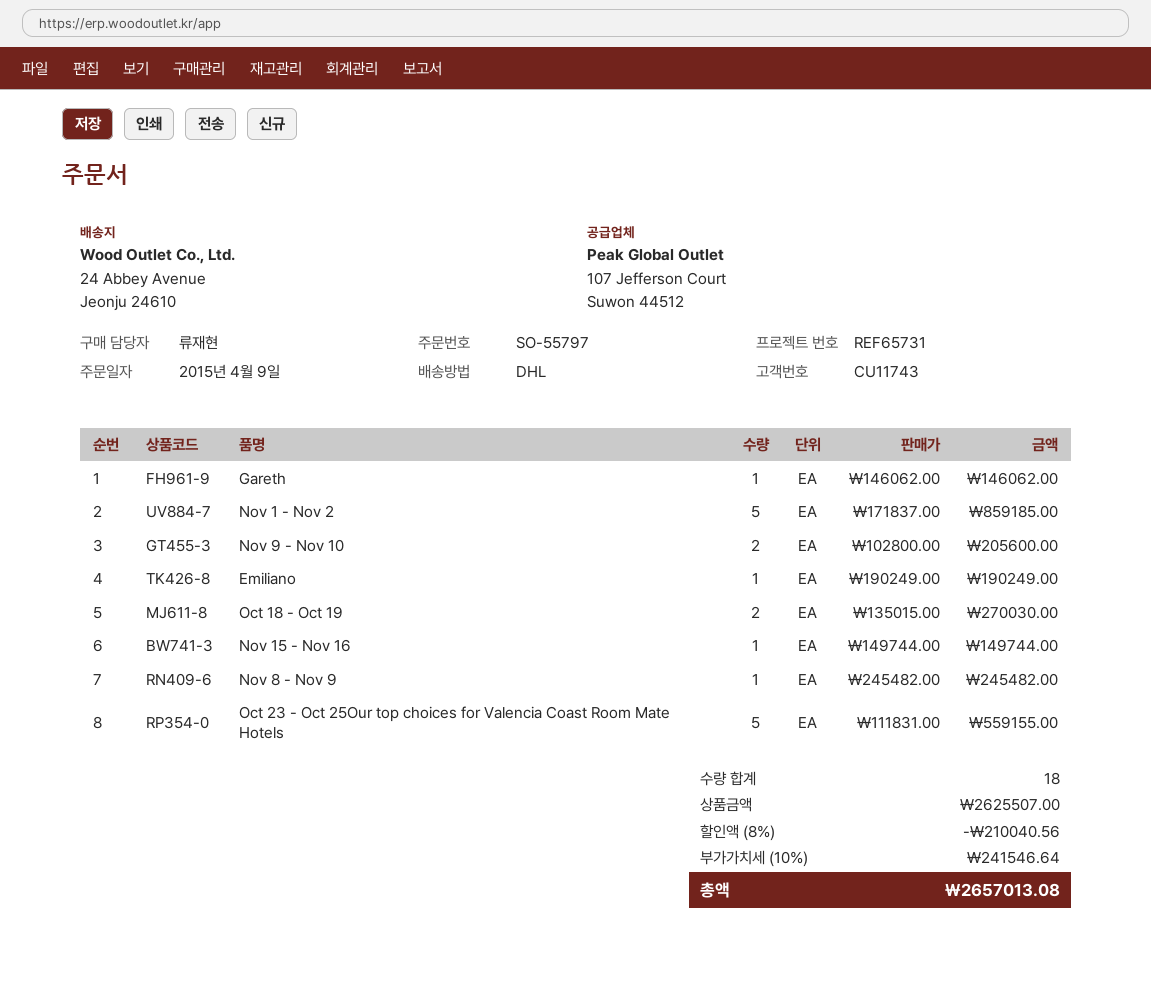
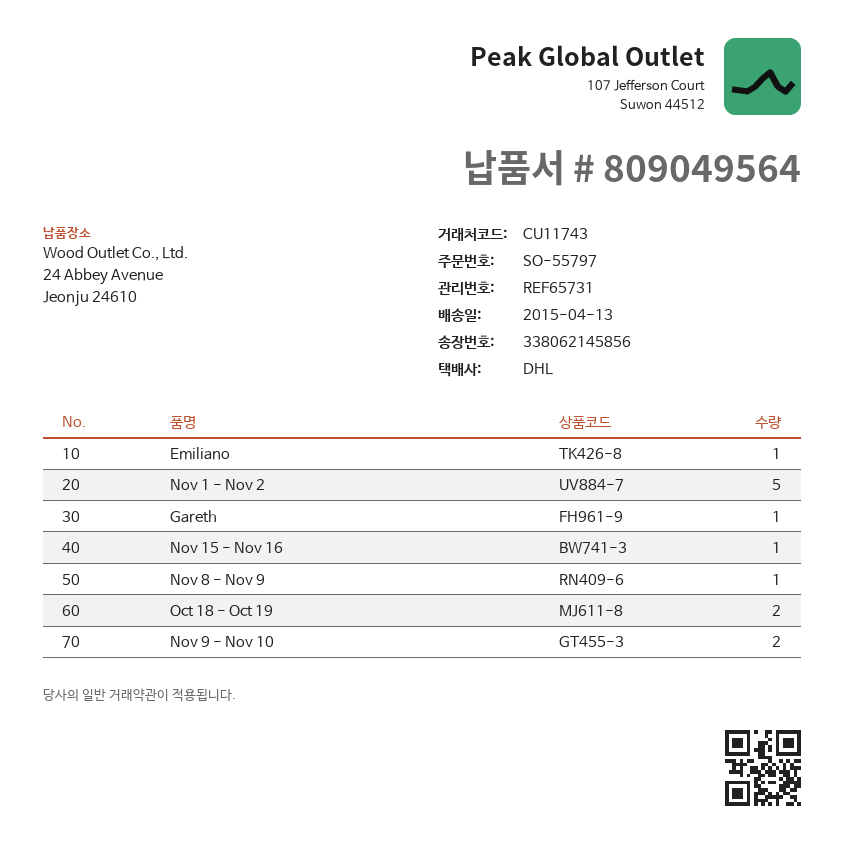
Oct 23 - Oct 25Our top choices for Valencia Coast Room Mate Hotels: 5 -> none

